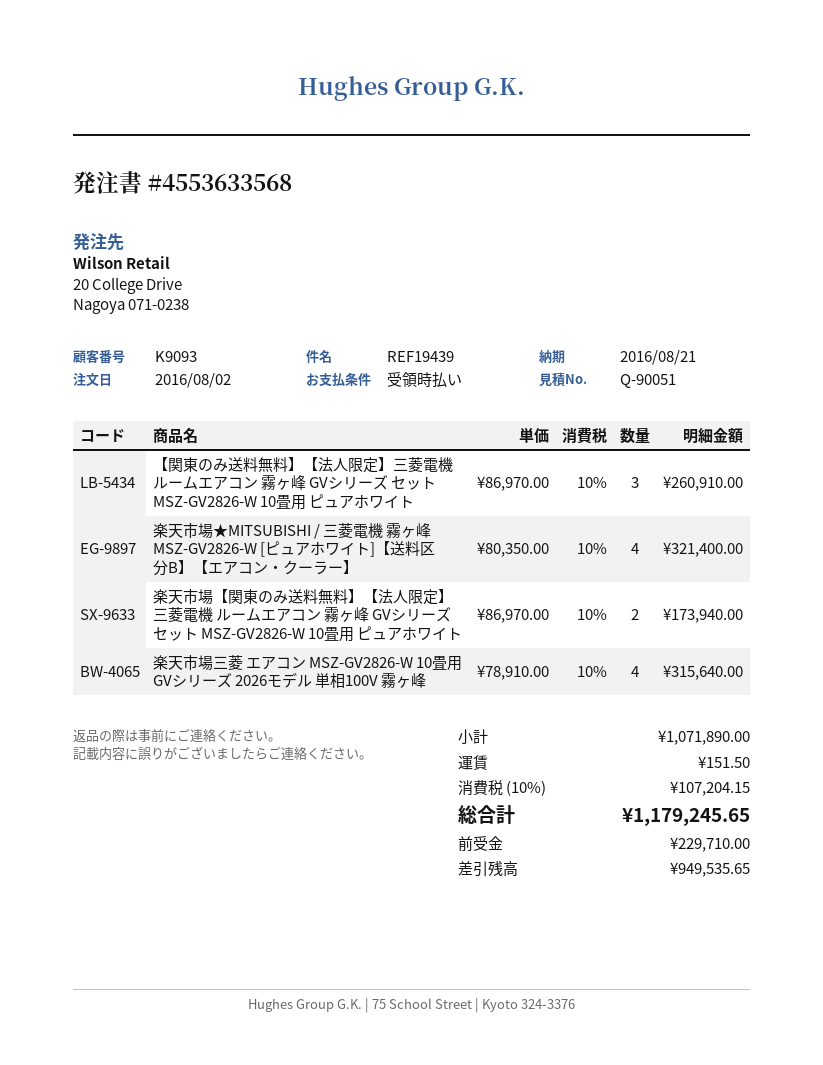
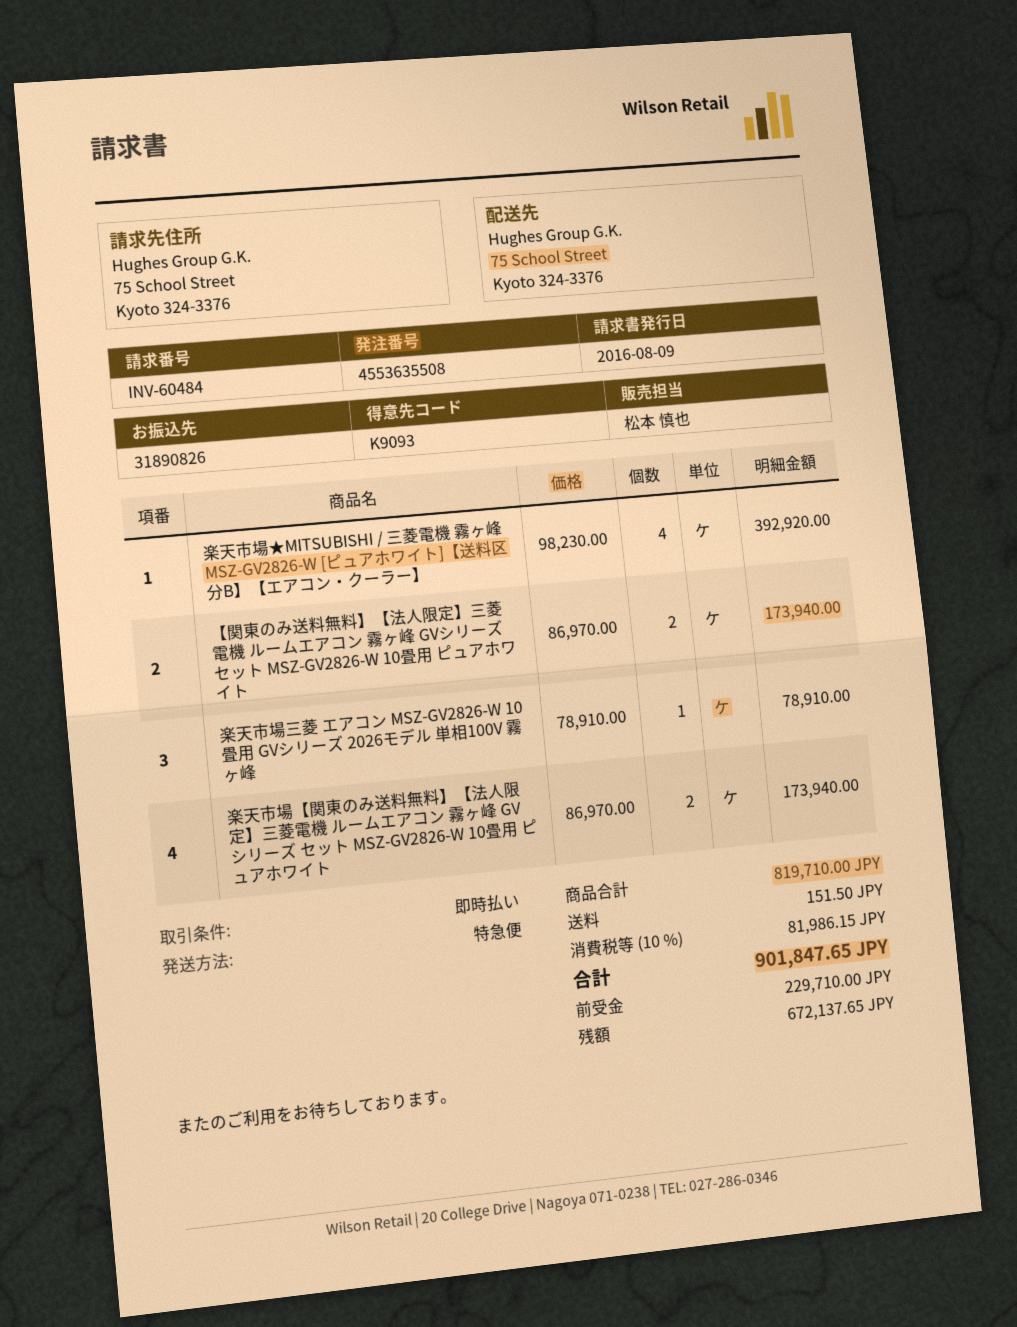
order number: 4553633568 -> 4553635508
【関東のみ送料無料】【法人限定】三菱電機 ルームエアコン 霧ヶ峰 GVシリーズ セット MSZ-GV2826-W 10畳用 ピュアホワイト: 3 x 86970.00 = 260910.00 -> 2 x 86970.00 = 173940.00
楽天市場★MITSUBISHI / 三菱電機 霧ヶ峰 MSZ-GV2826-W [ピュアホワイト]【送料区分B】【エアコン・クーラー】: 4 x 80350.00 = 321400.00 -> 4 x 98230.00 = 392920.00
楽天市場三菱 エアコン MSZ-GV2826-W 10畳用 GVシリーズ 2026モデル 単相100V 霧ヶ峰: 4 x 78910.00 = 315640.00 -> 1 x 78910.00 = 78910.00
subtotal: 1071890.00 -> 819710.00
tax: 10% = 107204.15 -> 10% = 81986.15
total: 1179245.65 -> 901847.65
balance: 949535.65 -> 672137.65

